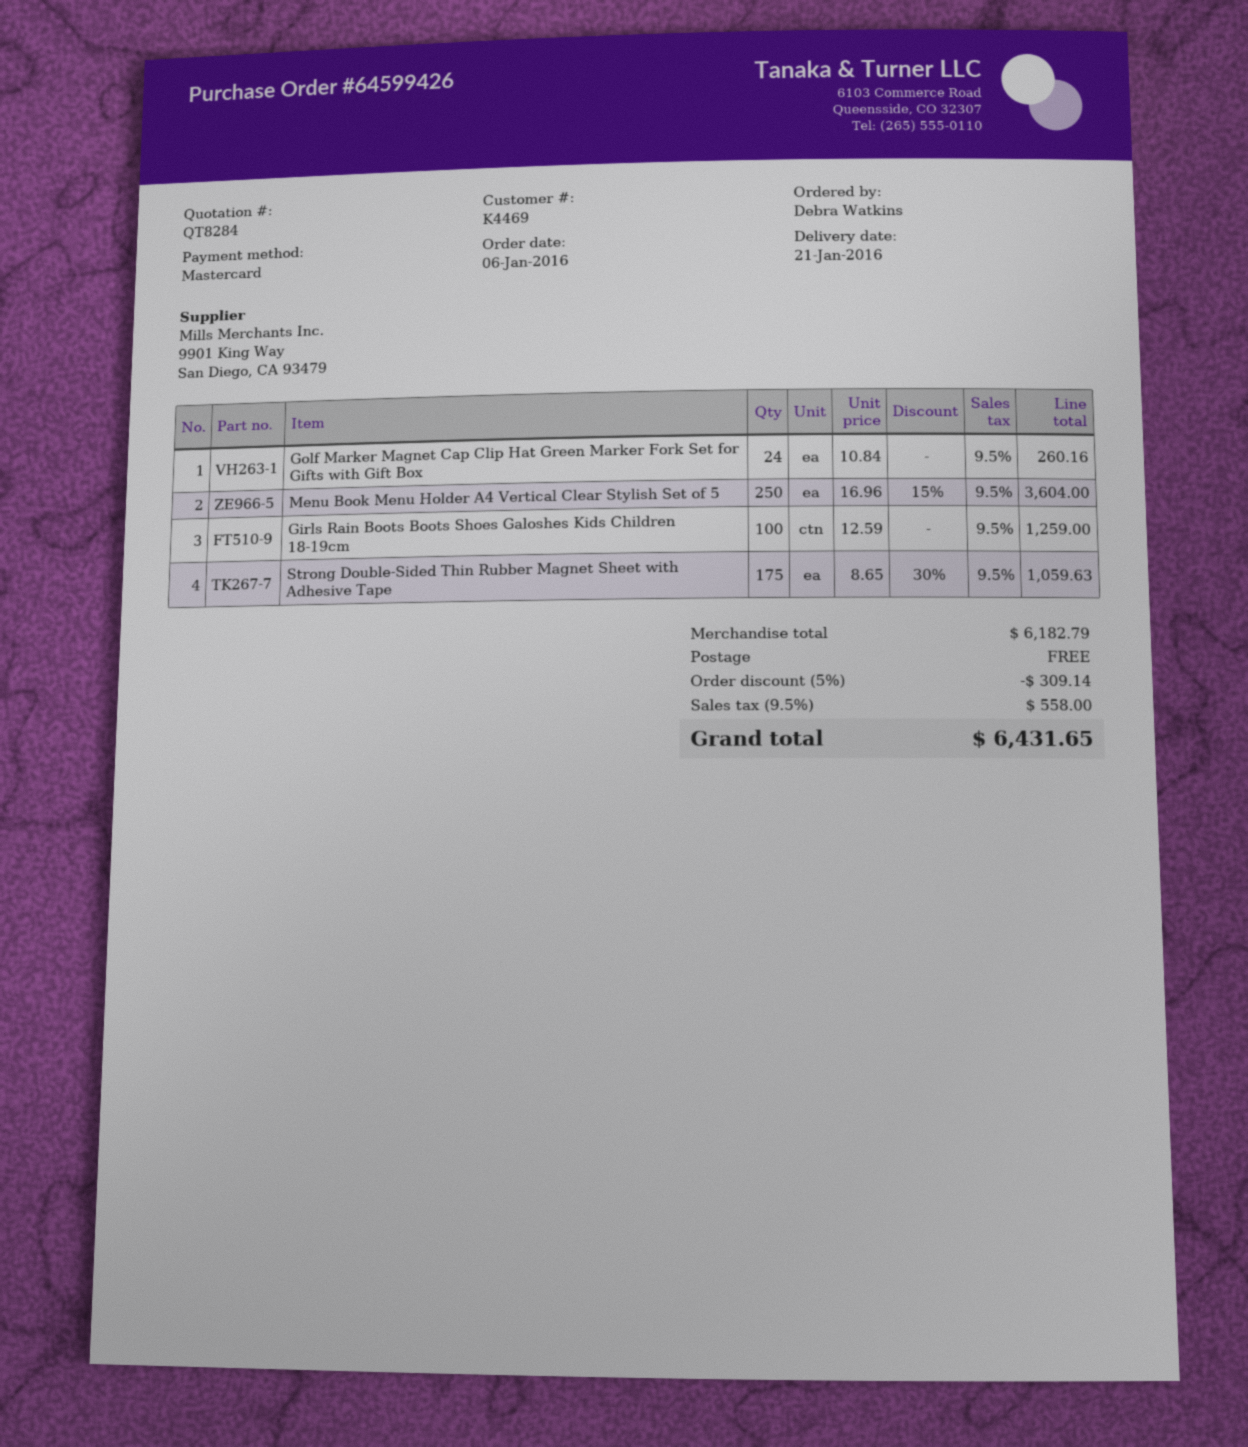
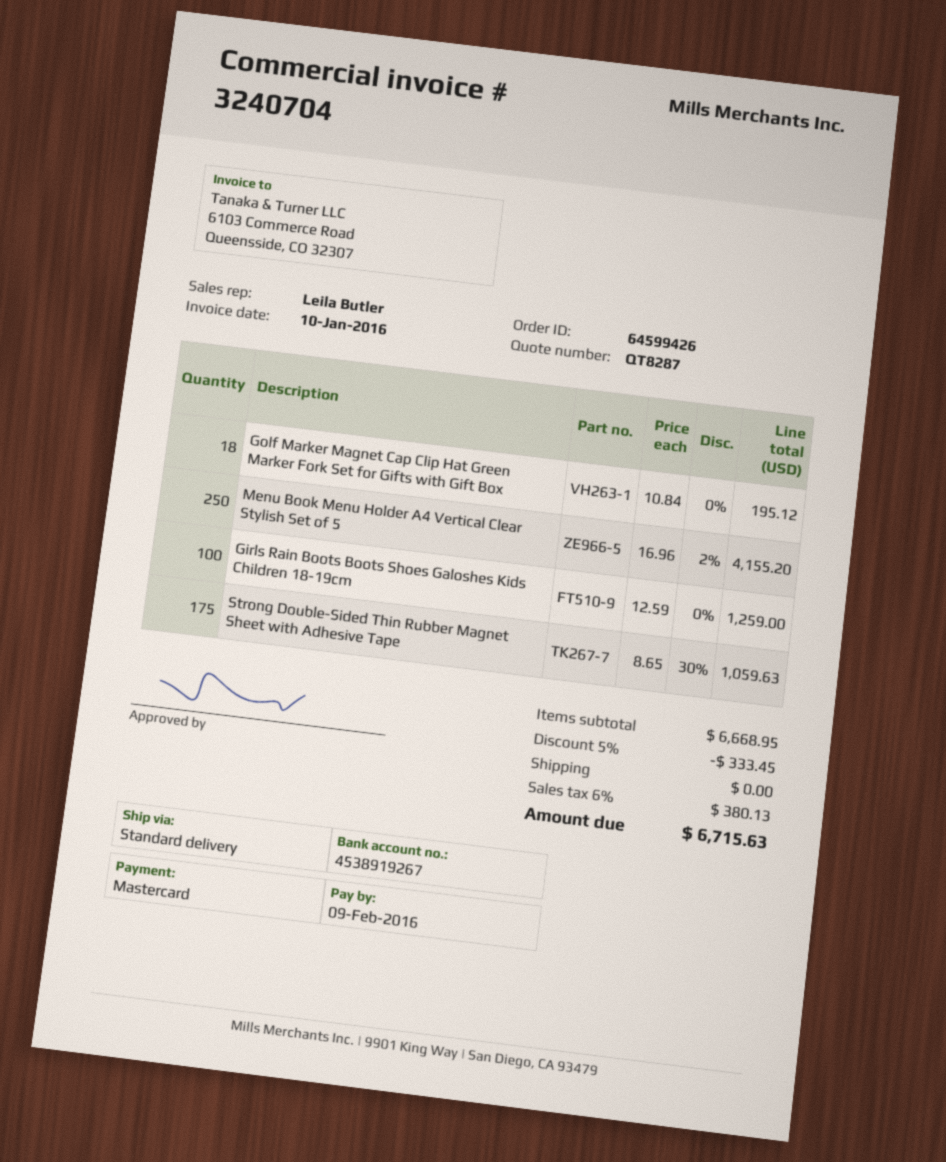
quote number: QT8284 -> QT8287
Golf Marker Magnet Cap Clip Hat Green Marker Fork Set for Gifts with Gift Box: 24 x 10.84 = 260.16 -> 18 x 10.84 = 195.12
Menu Book Menu Holder A4 Vertical Clear Stylish Set of 5: 250 x 16.96 - 15% = 3604.00 -> 250 x 16.96 - 2% = 4155.20
subtotal: 6182.79 -> 6668.95
discount: 5% = 309.14 -> 5% = 333.45
tax: 9.5% = 558.00 -> 6% = 380.13
total: 6431.65 -> 6715.63

